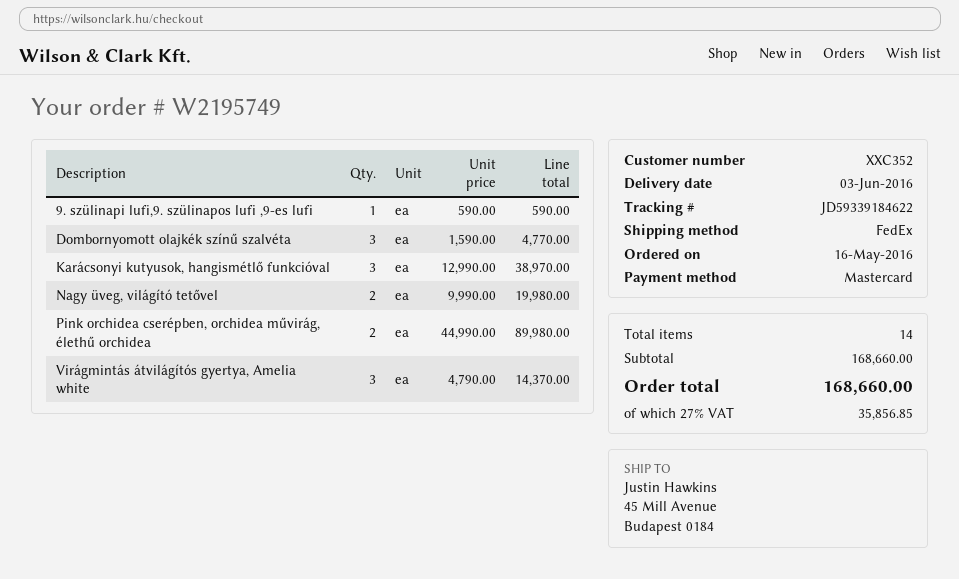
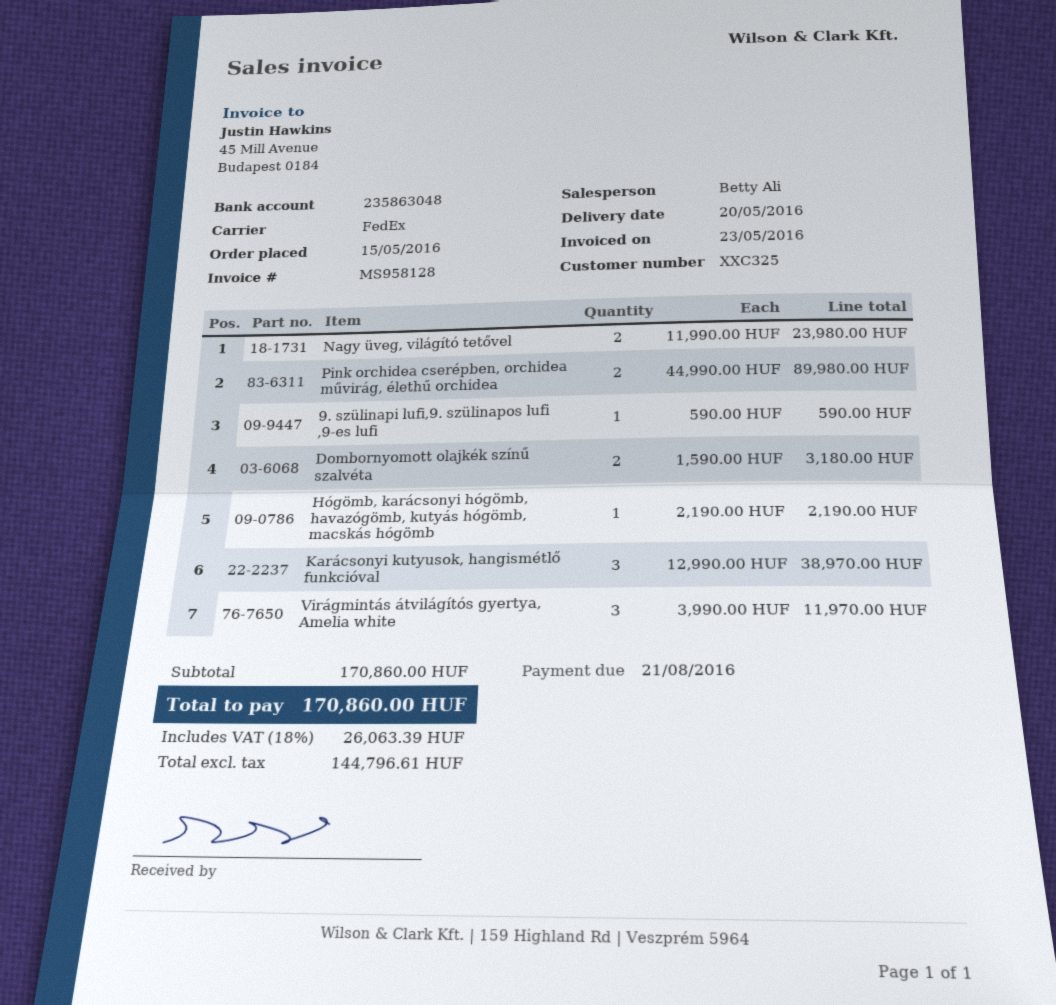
order date: 2016-05-16 -> 2016-05-15
delivery date: 2016-06-03 -> 2016-05-20
customer number: XXC352 -> XXC325
Dombornyomott olajkék színű szalvéta: 3 x 1590.00 = 4770.00 -> 2 x 1590.00 = 3180.00
Nagy üveg, világító tetővel: 2 x 9990.00 = 19980.00 -> 2 x 11990.00 = 23980.00
Virágmintás átvilágítós gyertya, Amelia white: 3 x 4790.00 = 14370.00 -> 3 x 3990.00 = 11970.00
Hógömb, karácsonyi hógömb, havazógömb, kutyás hógömb, macskás hógömb: none -> 1 x 2190.00 = 2190.00
subtotal: 168660.00 -> 170860.00
tax: 27% = 35856.85 -> 18% = 26063.39
total: 168660.00 -> 170860.00

